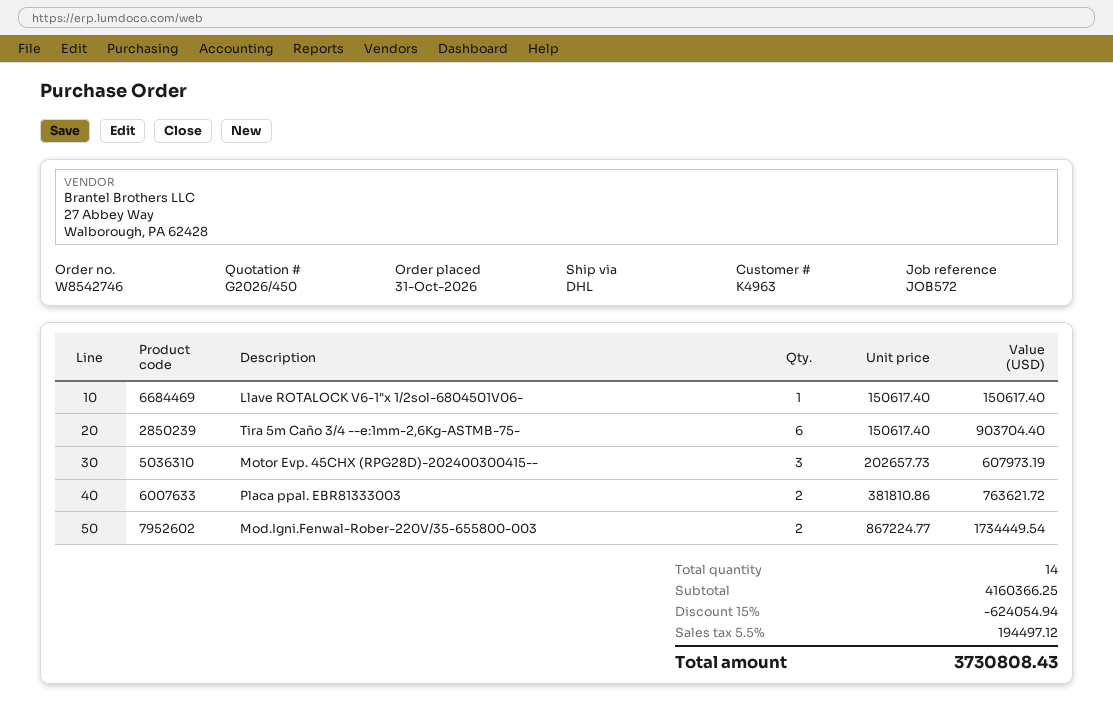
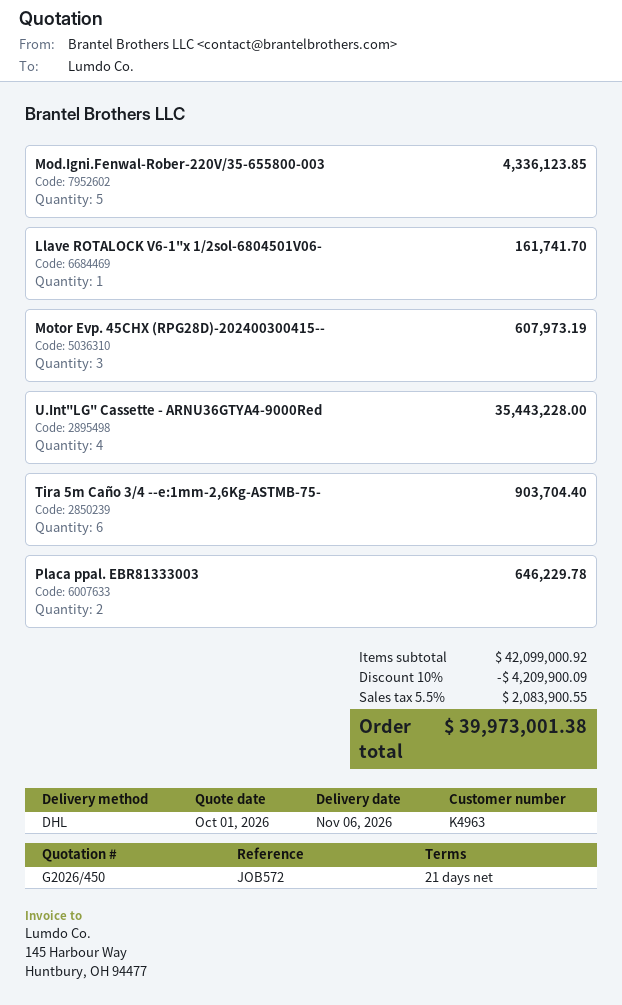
Llave ROTALOCK V6-1"x 1/2sol-6804501V06-: 1 for 150617.40 -> 1 for 161741.70
Placa ppal. EBR81333003: 2 for 763621.72 -> 2 for 646229.78
Mod.Igni.Fenwal-Rober-220V/35-655800-003: 2 for 1734449.54 -> 5 for 4336123.85
U.Int"LG" Cassette - ARNU36GTYA4-9000Red: none -> 4 for 35443228.00
subtotal: 4160366.25 -> 42099000.92
discount: 15% = 624054.94 -> 10% = 4209900.09
tax: 5.5% = 194497.12 -> 5.5% = 2083900.55
total: 3730808.43 -> 39973001.38

